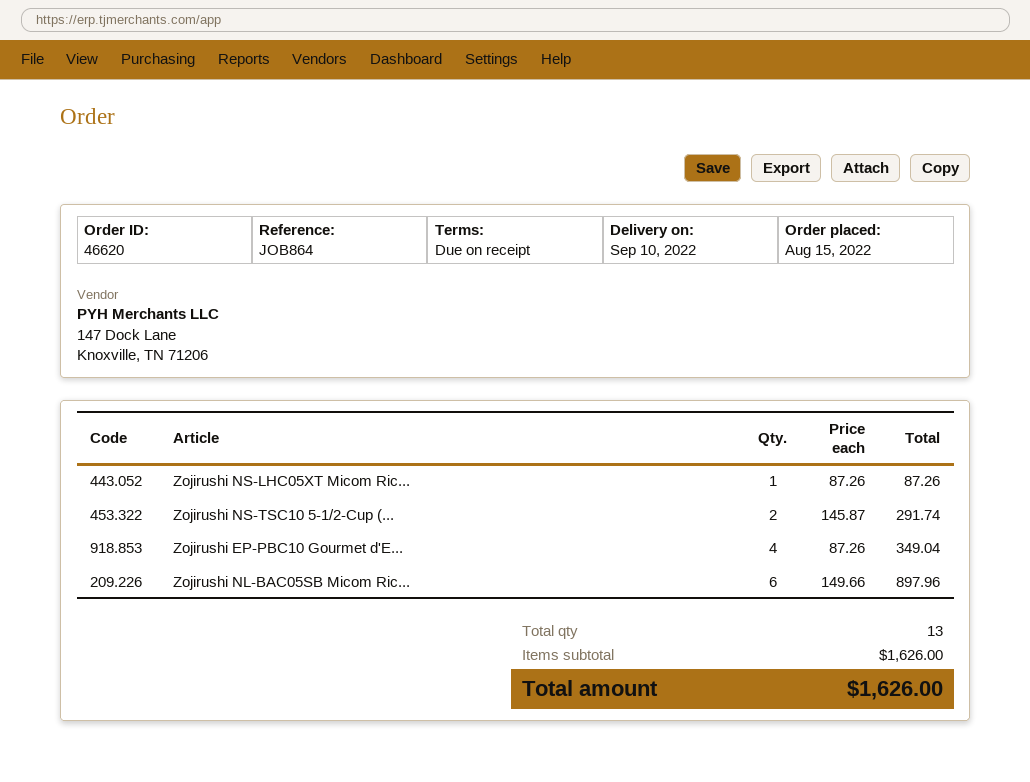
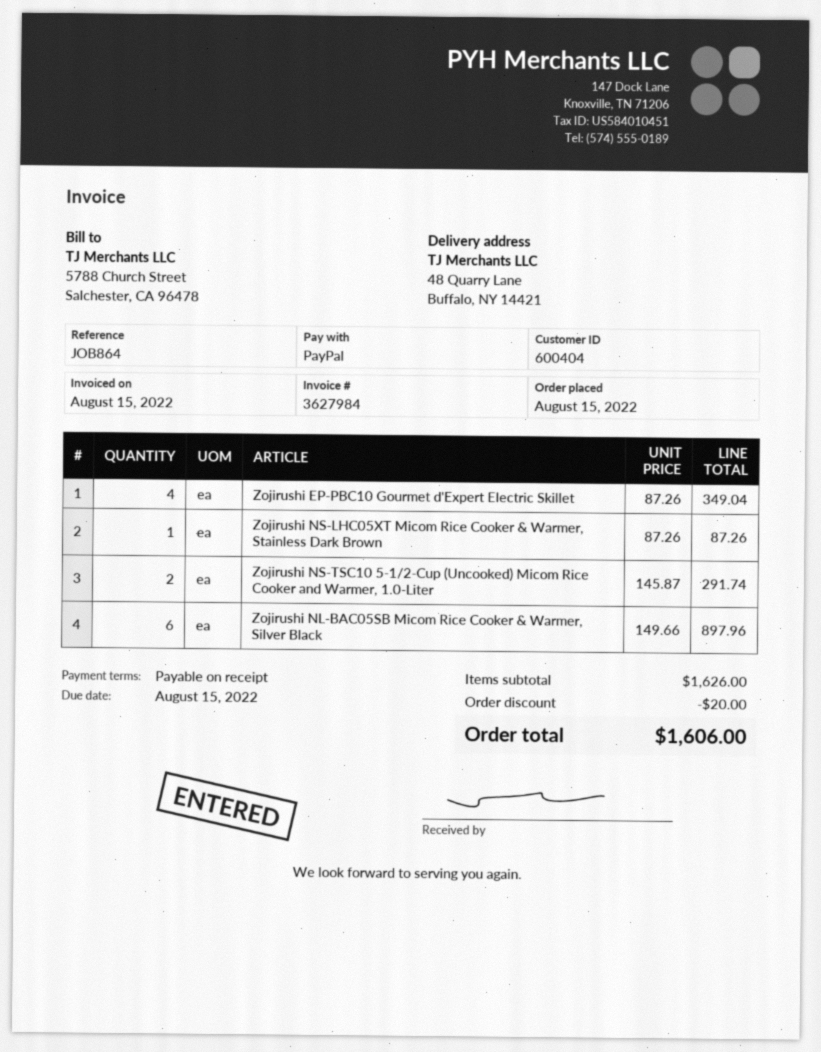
discount: none -> 20.00
total: 1626.00 -> 1606.00

